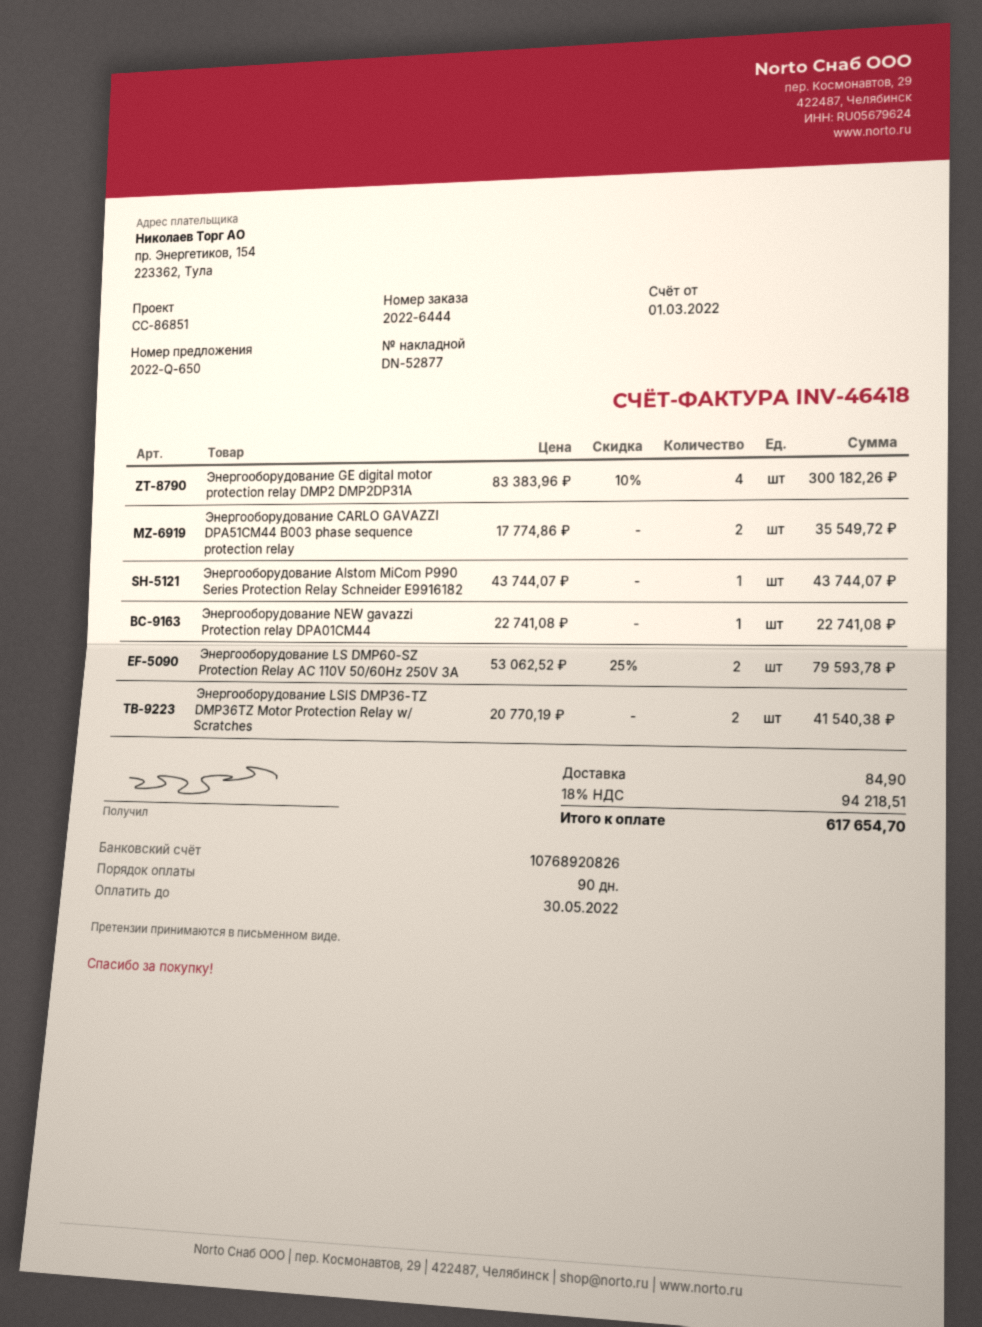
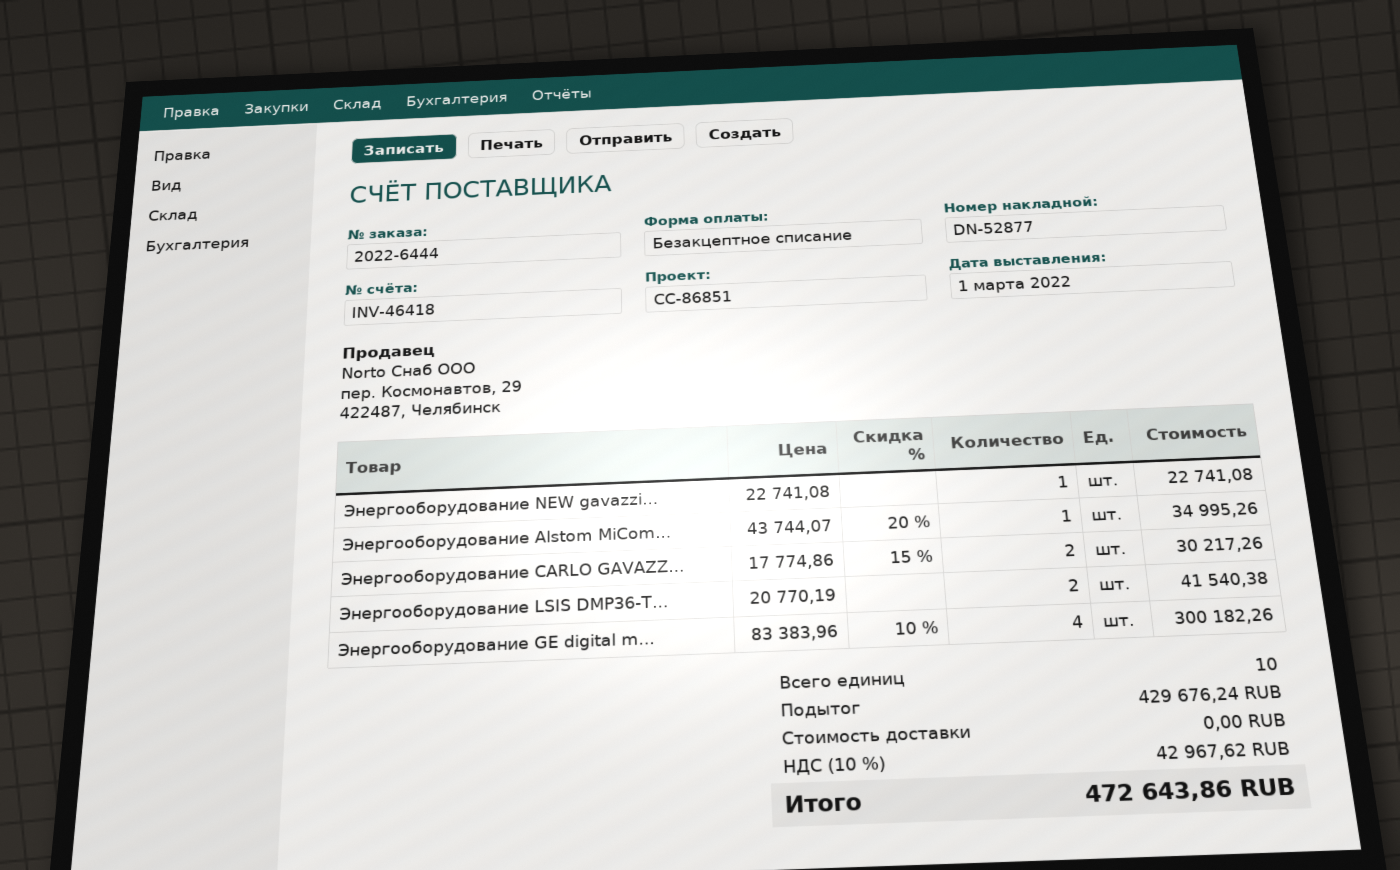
Энергооборудование CARLO GAVAZZI DPA51CM44 B003 phase sequence protection relay: 2 x 17774.86 = 35549.72 -> 2 x 17774.86 - 15% = 30217.26
Энергооборудование Alstom MiCom P990 Series Protection Relay Schneider E9916182: 1 x 43744.07 = 43744.07 -> 1 x 43744.07 - 20% = 34995.26
Энергооборудование LS DMP60-SZ Protection Relay AC 110V 50/60Hz 250V 3A: 2 x 53062.52 - 25% = 79593.78 -> none
shipping: 84.90 -> 0.00
tax: 18% = 94218.51 -> 10% = 42967.62
total: 617654.70 -> 472643.86

